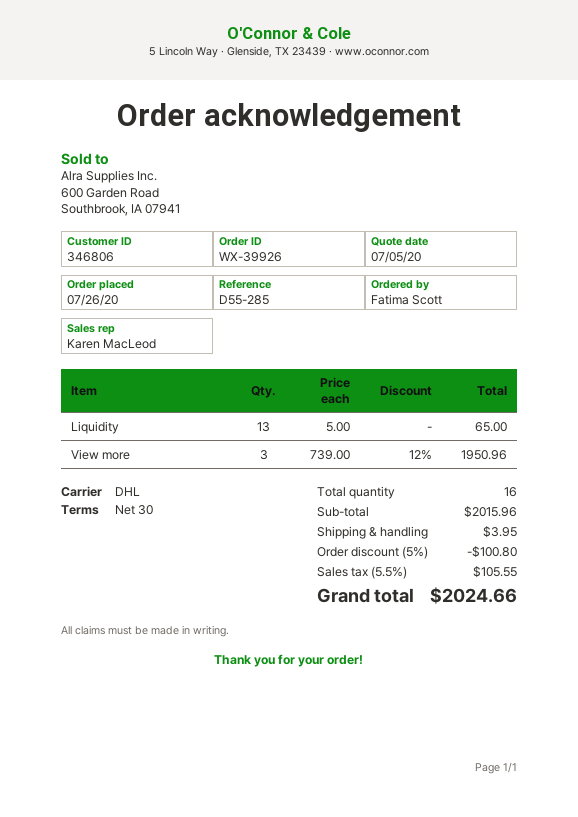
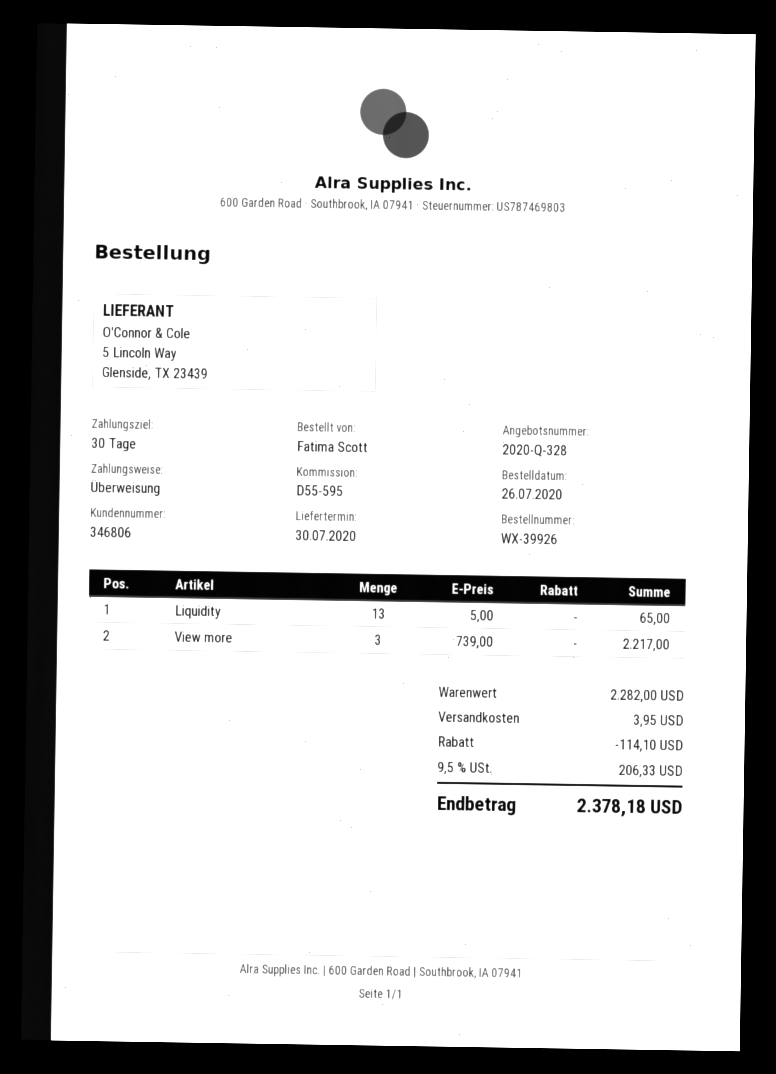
reference: D55-285 -> D55-595
View more: 3 x 739.00 - 12% = 1950.96 -> 3 x 739.00 = 2217.00
subtotal: 2015.96 -> 2282.00
discount: 100.80 -> 114.10
tax: 5.5% = 105.55 -> 9.5% = 206.33
total: 2024.66 -> 2378.18

